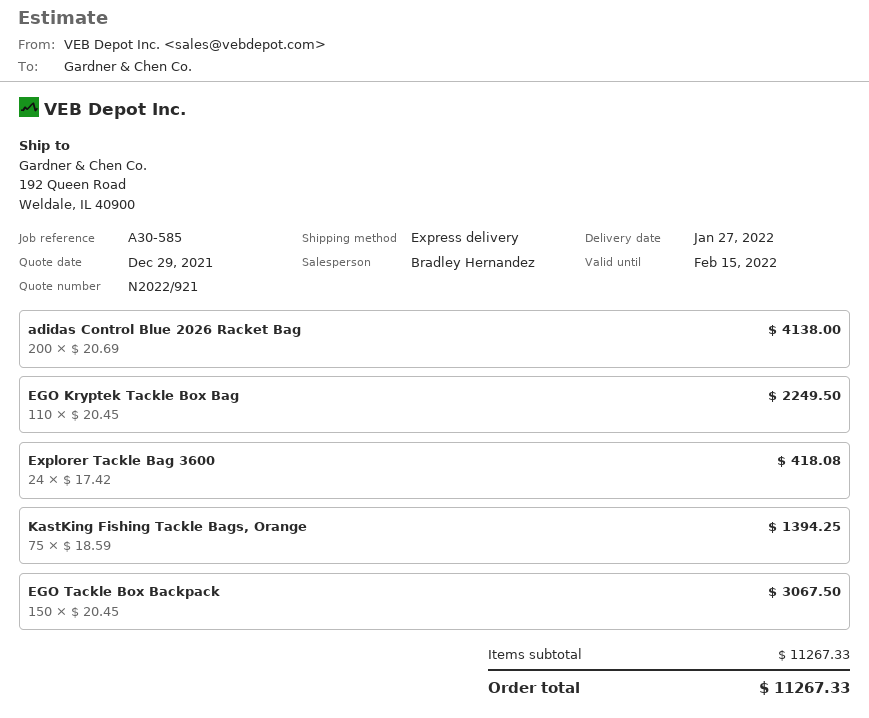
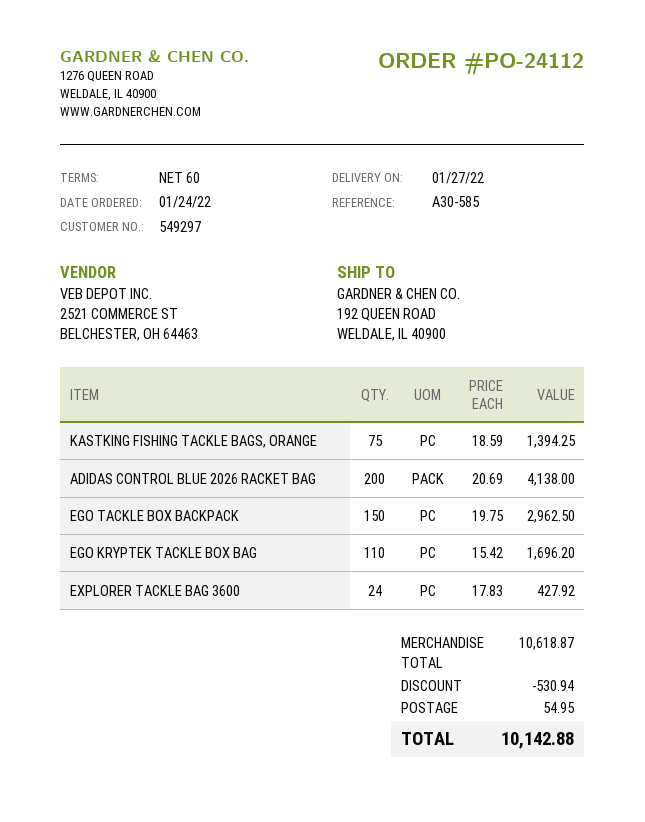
EGO Kryptek Tackle Box Bag: 110 x 20.45 = 2249.50 -> 110 x 15.42 = 1696.20
Explorer Tackle Bag 3600: 24 x 17.42 = 418.08 -> 24 x 17.83 = 427.92
EGO Tackle Box Backpack: 150 x 20.45 = 3067.50 -> 150 x 19.75 = 2962.50
subtotal: 11267.33 -> 10618.87
discount: none -> 530.94
shipping: none -> 54.95
total: 11267.33 -> 10142.88

